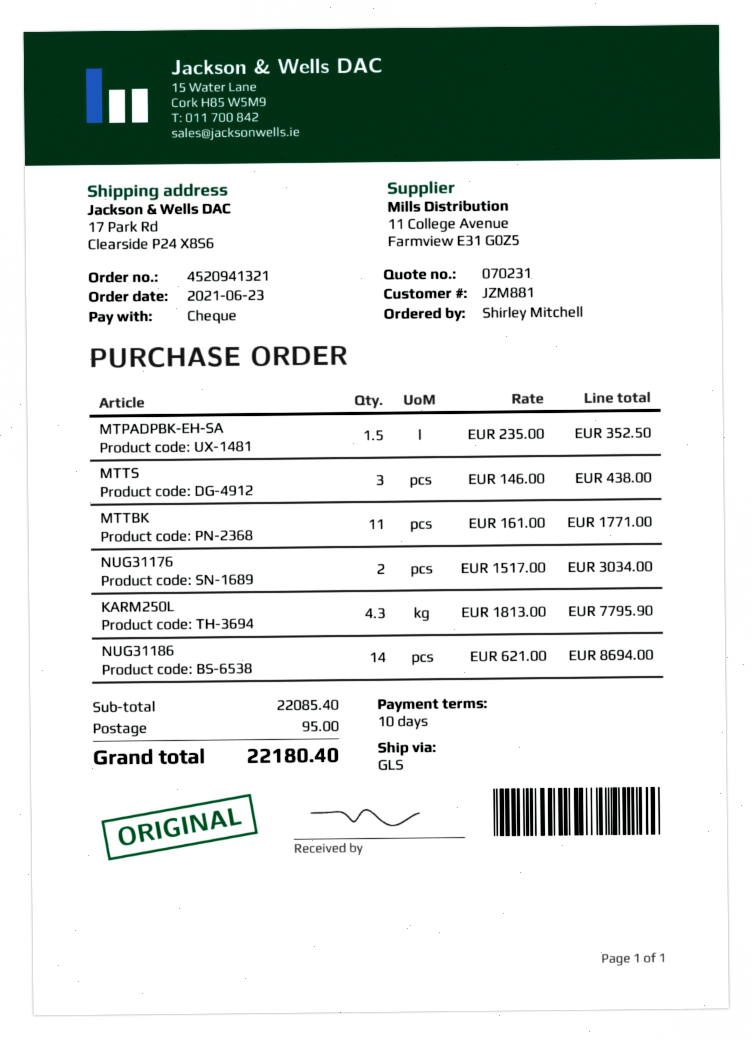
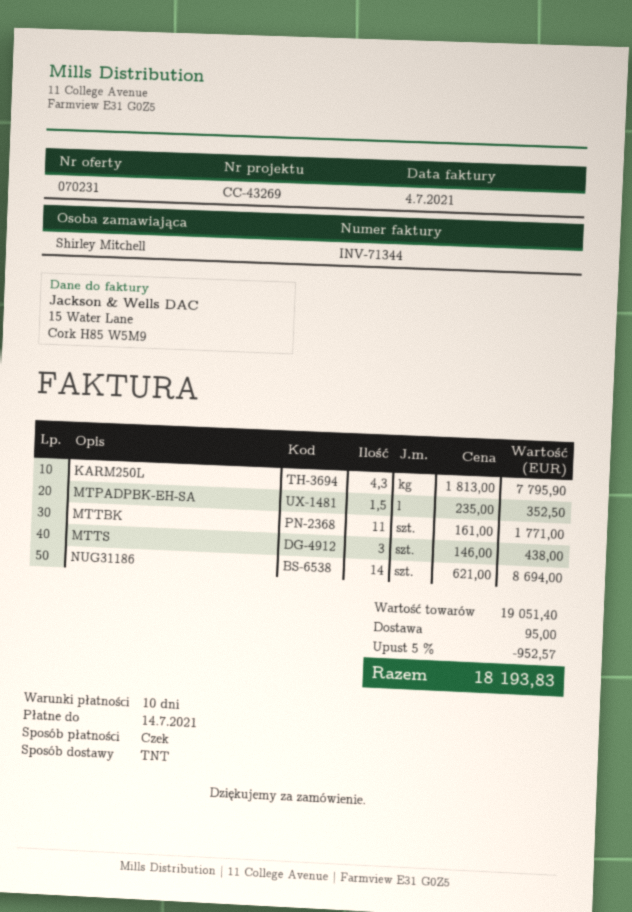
shipping method: GLS -> TNT
NUG31176: 2 x 1517.00 = 3034.00 -> none
subtotal: 22085.40 -> 19051.40
discount: none -> 5% = 952.57
total: 22180.40 -> 18193.83

